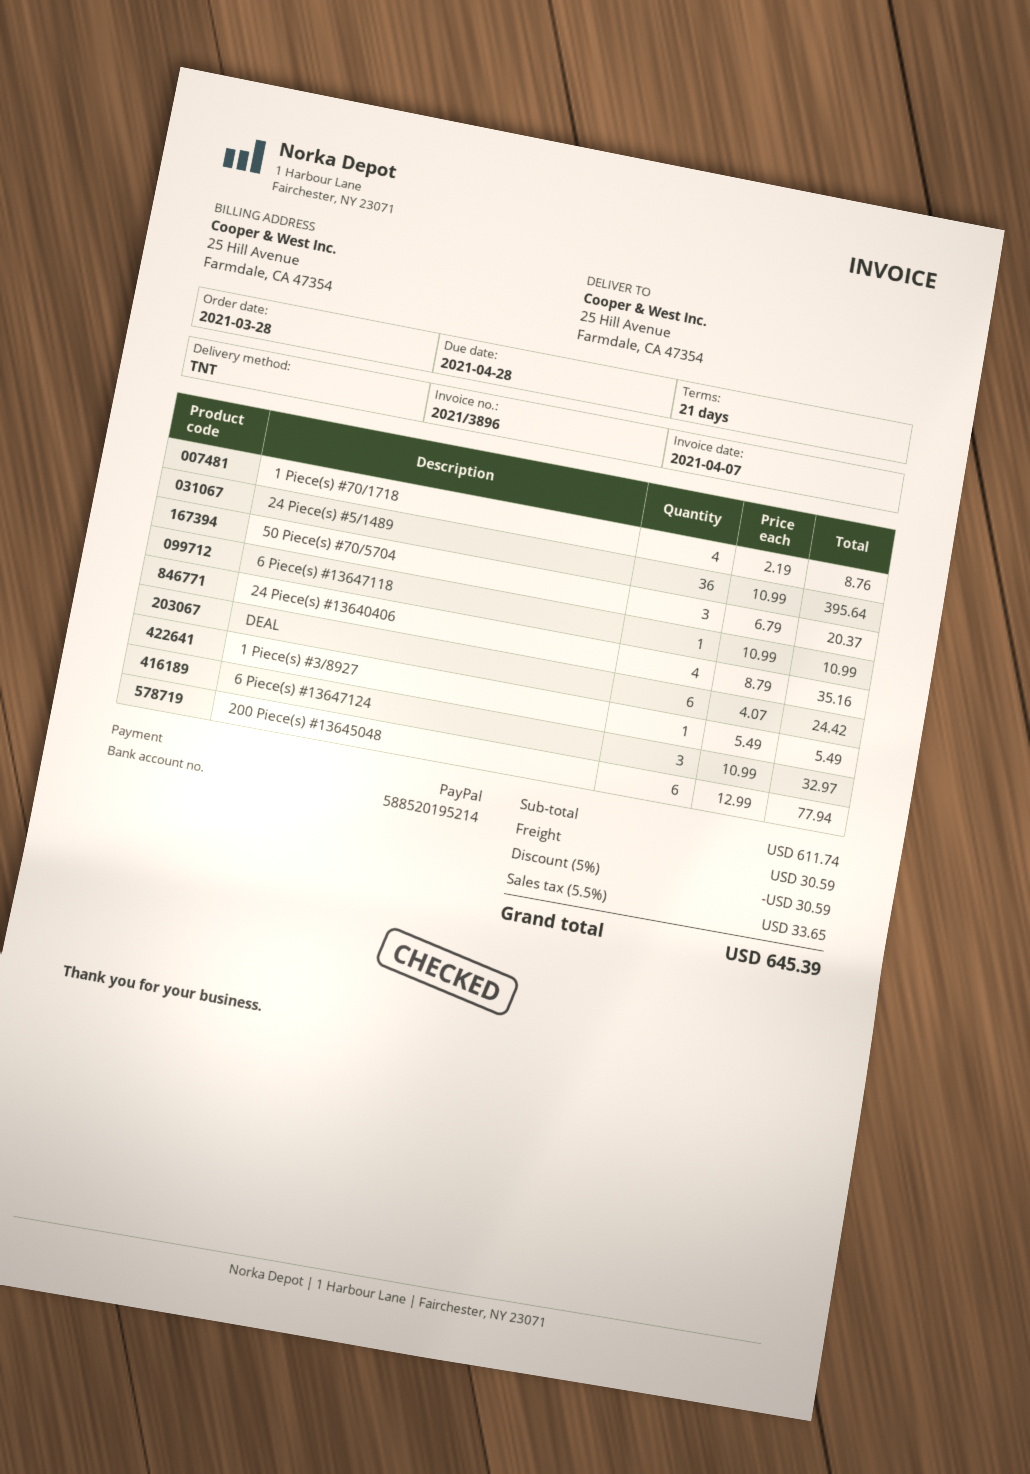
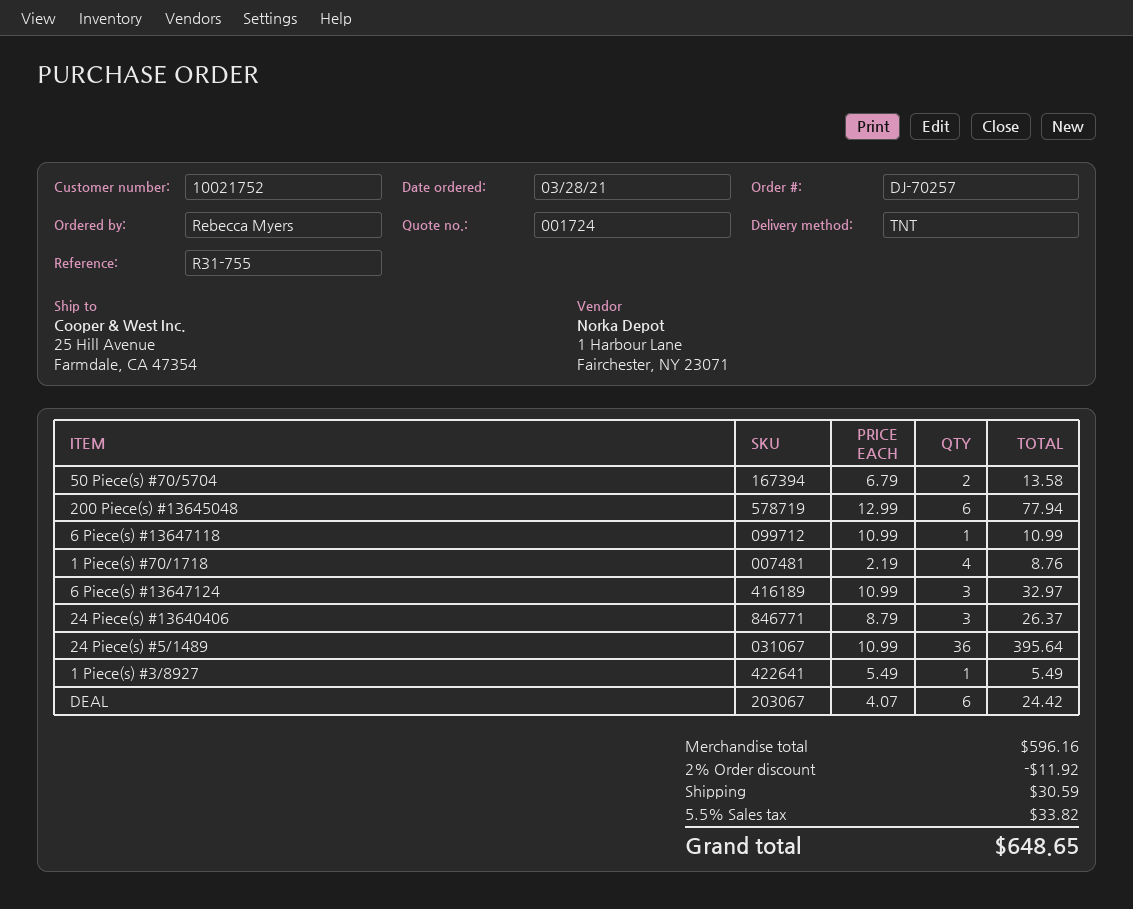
50 Piece(s) #70/5704: 3 x 6.79 = 20.37 -> 2 x 6.79 = 13.58
24 Piece(s) #13640406: 4 x 8.79 = 35.16 -> 3 x 8.79 = 26.37
subtotal: 611.74 -> 596.16
discount: 5% = 30.59 -> 2% = 11.92
tax: 5.5% = 33.65 -> 5.5% = 33.82
total: 645.39 -> 648.65

